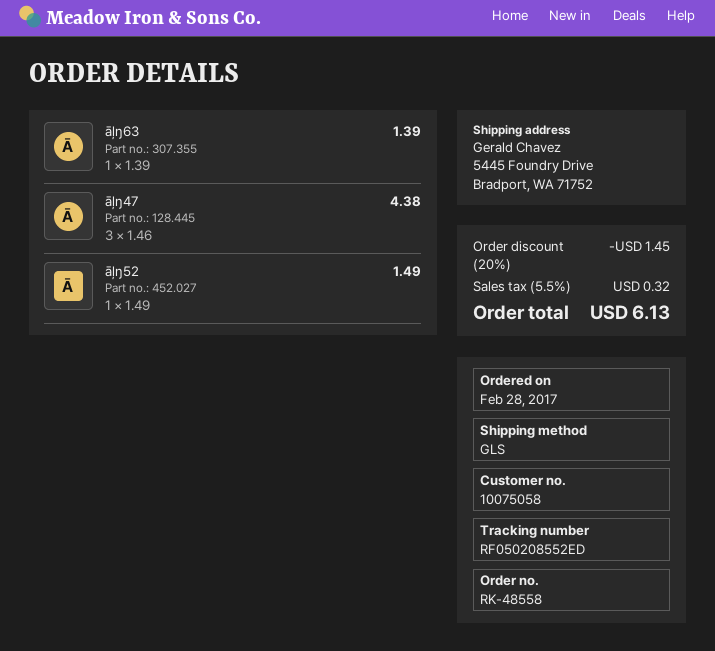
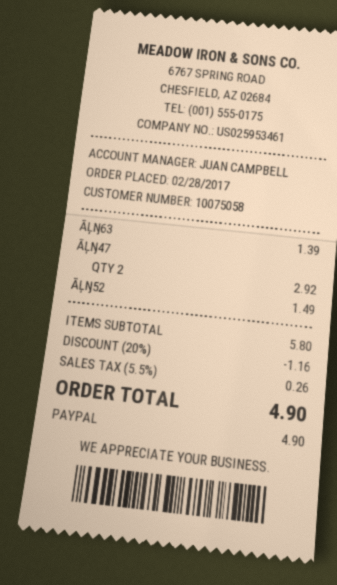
āļŋ47: 3 for 4.38 -> 2 for 2.92
discount: 20% = 1.45 -> 20% = 1.16
tax: 5.5% = 0.32 -> 5.5% = 0.26
total: 6.13 -> 4.90

